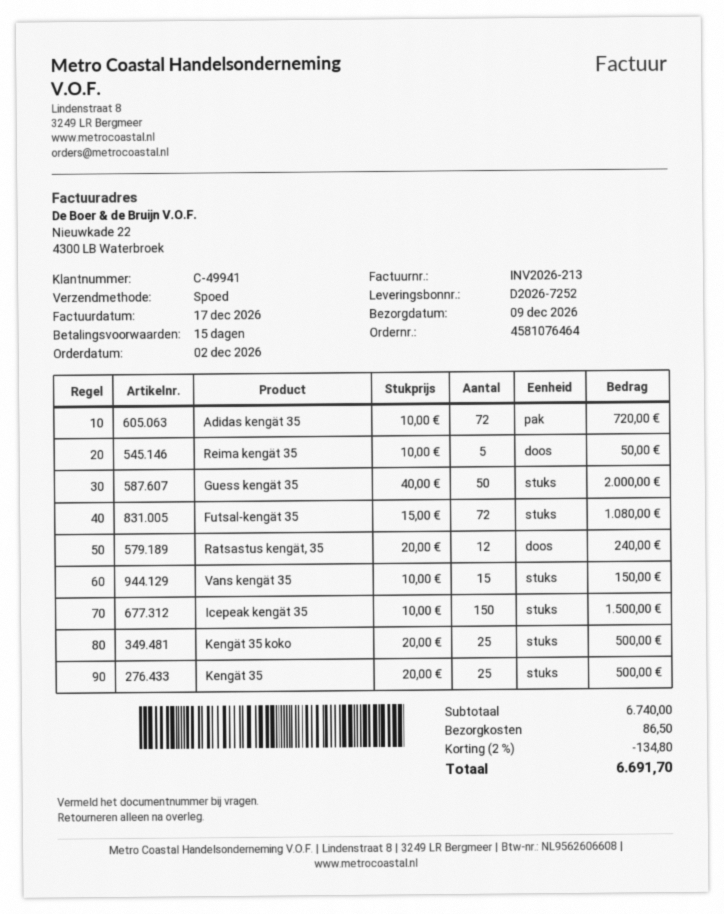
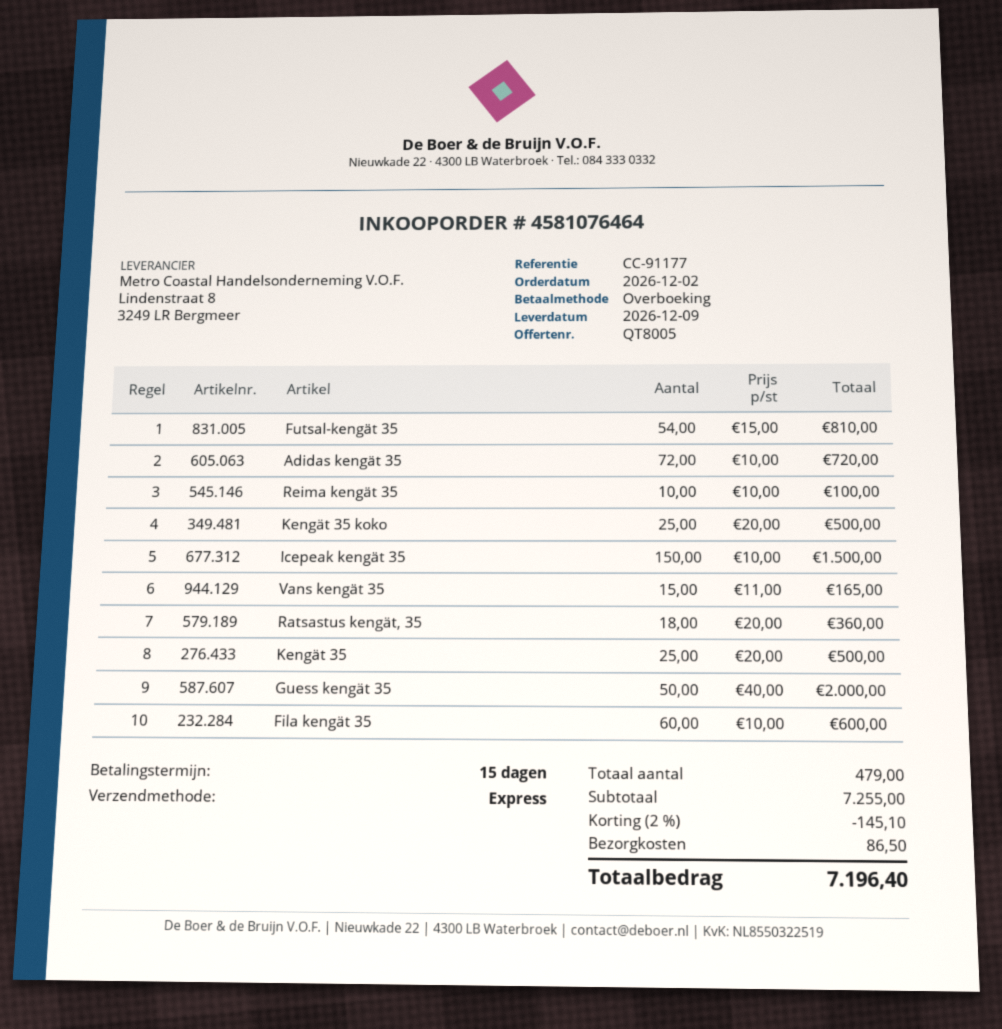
Reima kengät 35: 5 x 10.00 = 50.00 -> 10 x 10.00 = 100.00
Futsal-kengät 35: 72 x 15.00 = 1080.00 -> 54 x 15.00 = 810.00
Ratsastus kengät, 35: 12 x 20.00 = 240.00 -> 18 x 20.00 = 360.00
Vans kengät 35: 15 x 10.00 = 150.00 -> 15 x 11.00 = 165.00
Fila kengät 35: none -> 60 x 10.00 = 600.00
subtotal: 6740.00 -> 7255.00
discount: 2% = 134.80 -> 2% = 145.10
total: 6691.70 -> 7196.40

